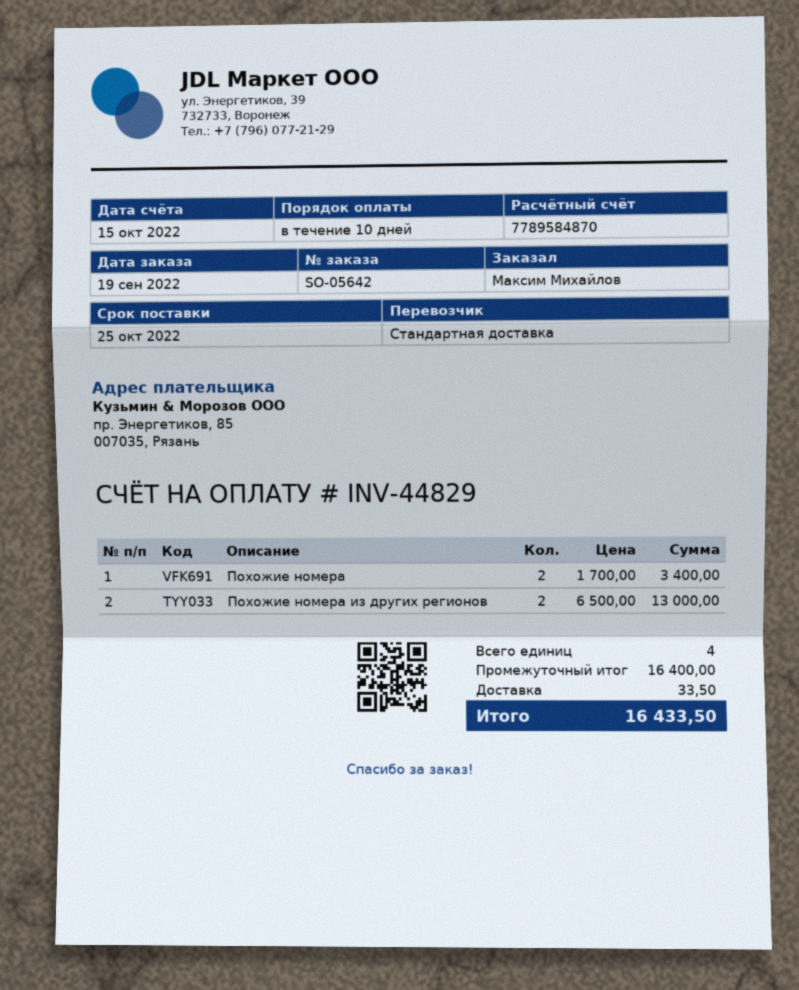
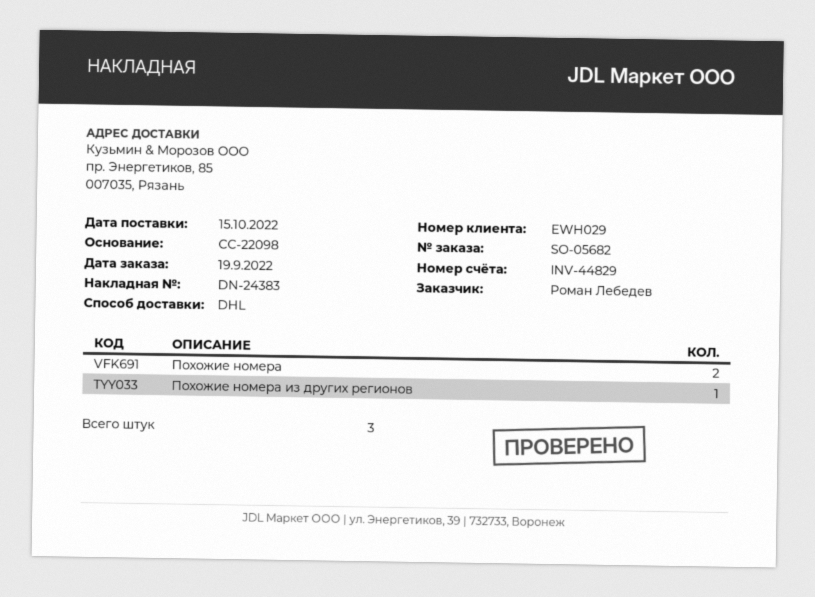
order number: SO-05642 -> SO-05682
delivery date: 2022-10-25 -> 2022-10-15
ordered by: Максим Михайлов -> Роман Лебедев
shipping method: standard -> DHL
Похожие номера из других регионов: 2 -> 1
total quantity: 4 -> 3

